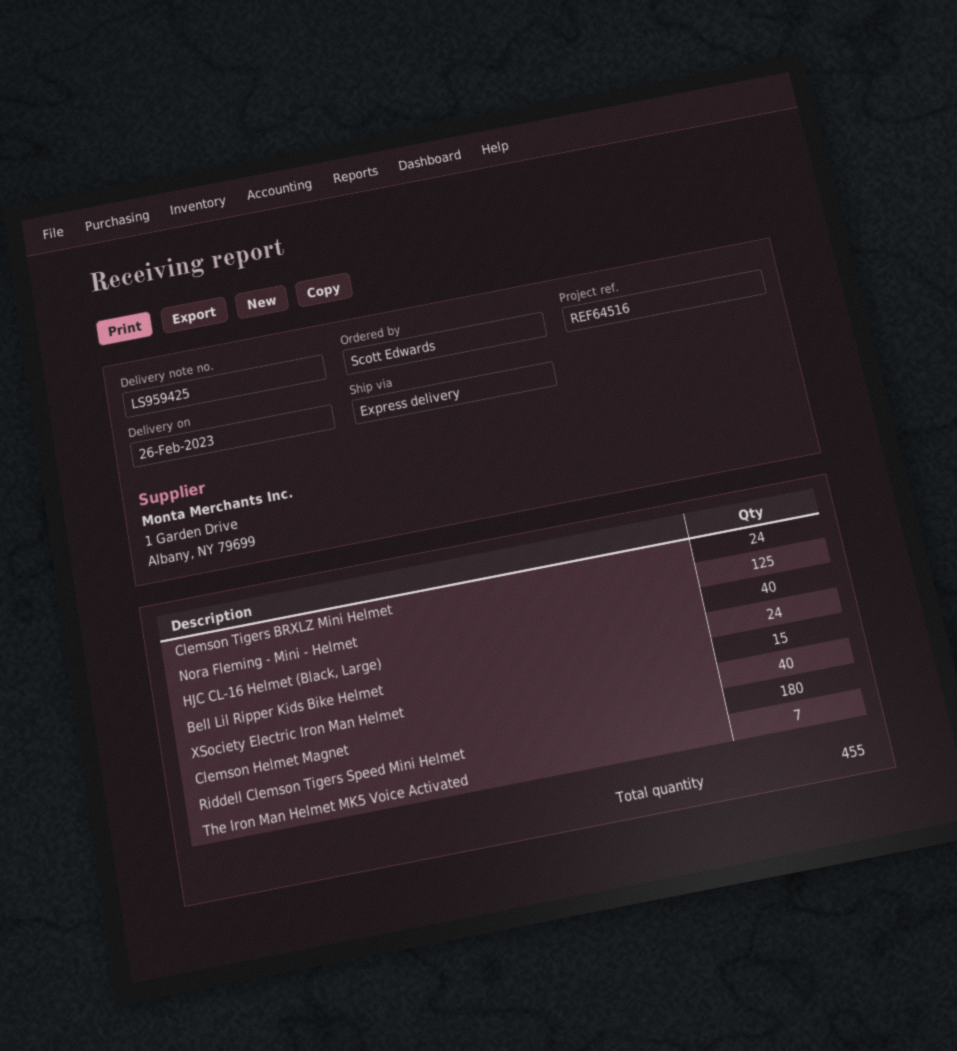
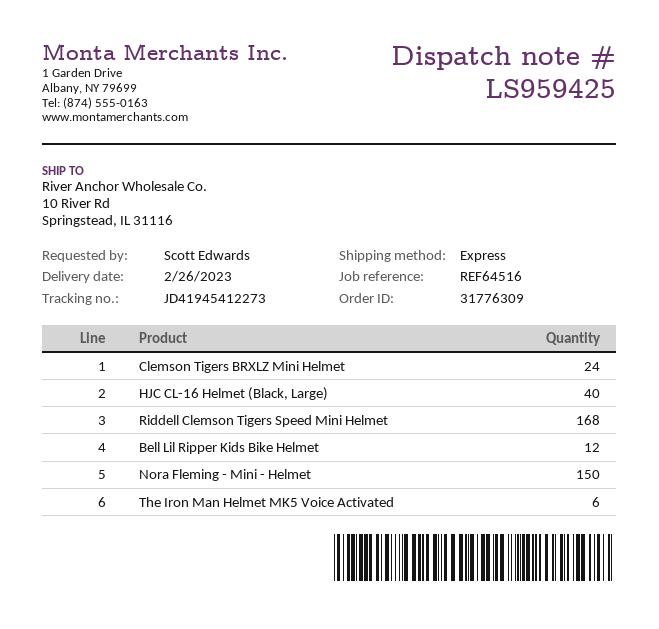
Nora Fleming - Mini - Helmet: 125 -> 150
Bell Lil Ripper Kids Bike Helmet: 24 -> 12
XSociety Electric Iron Man Helmet: 15 -> none
Clemson Helmet Magnet: 40 -> none
Riddell Clemson Tigers Speed Mini Helmet: 180 -> 168
The Iron Man Helmet MK5 Voice Activated: 7 -> 6

